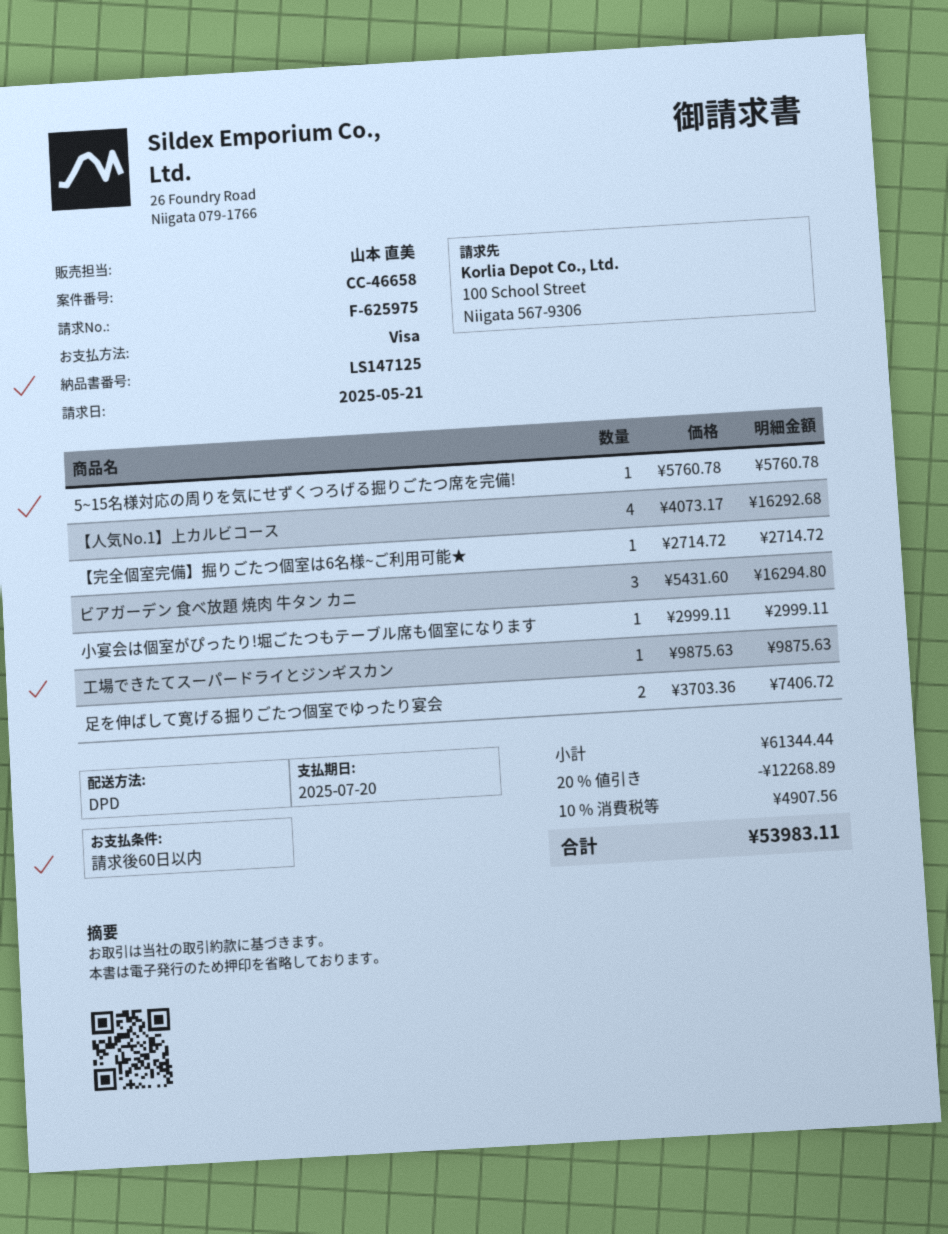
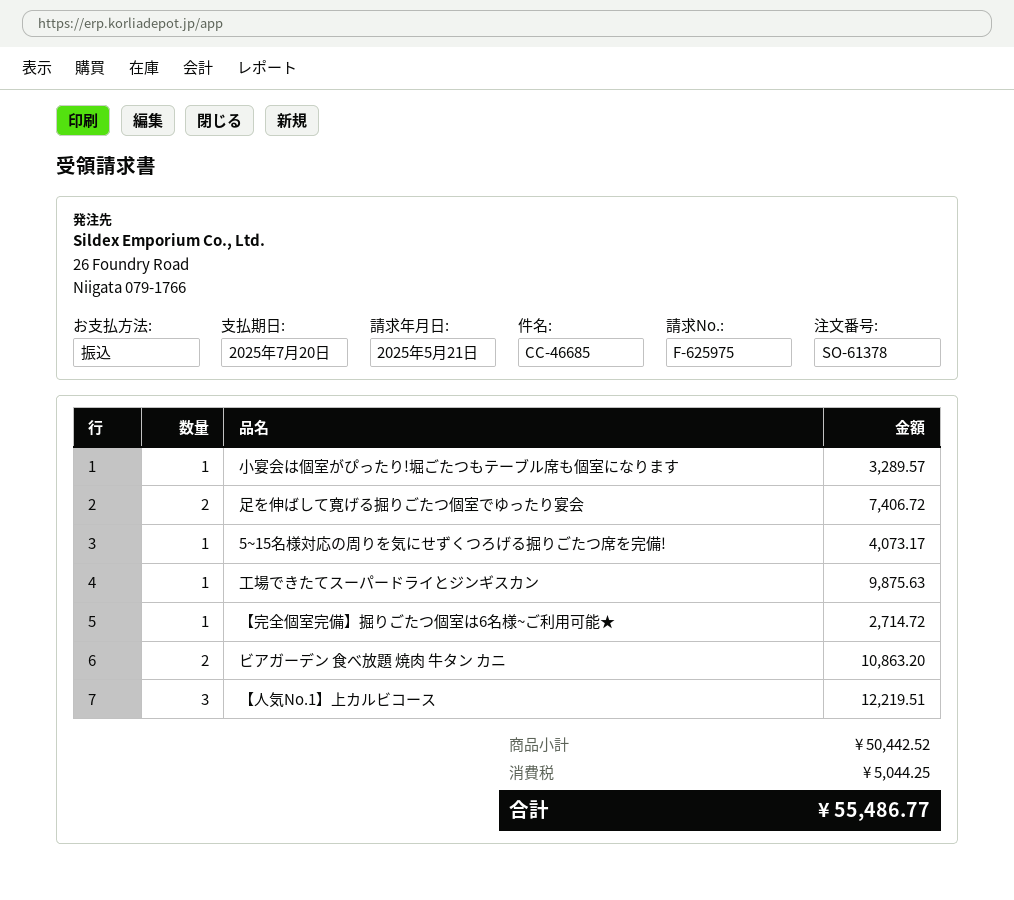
reference: CC-46658 -> CC-46685
payment method: Visa -> bank transfer
5~15名様対応の周りを気にせずくつろげる掘りごたつ席を完備!: 1 for 5760.78 -> 1 for 4073.17
【人気No.1】上カルビコース: 4 for 16292.68 -> 3 for 12219.51
ビアガーデン 食べ放題 焼肉 牛タン カニ: 3 for 16294.80 -> 2 for 10863.20
小宴会は個室がぴったり!堀ごたつもテーブル席も個室になります: 1 for 2999.11 -> 1 for 3289.57
subtotal: 61344.44 -> 50442.52
discount: 20% = 12268.89 -> none
tax: 4907.56 -> 5044.25
total: 53983.11 -> 55486.77

